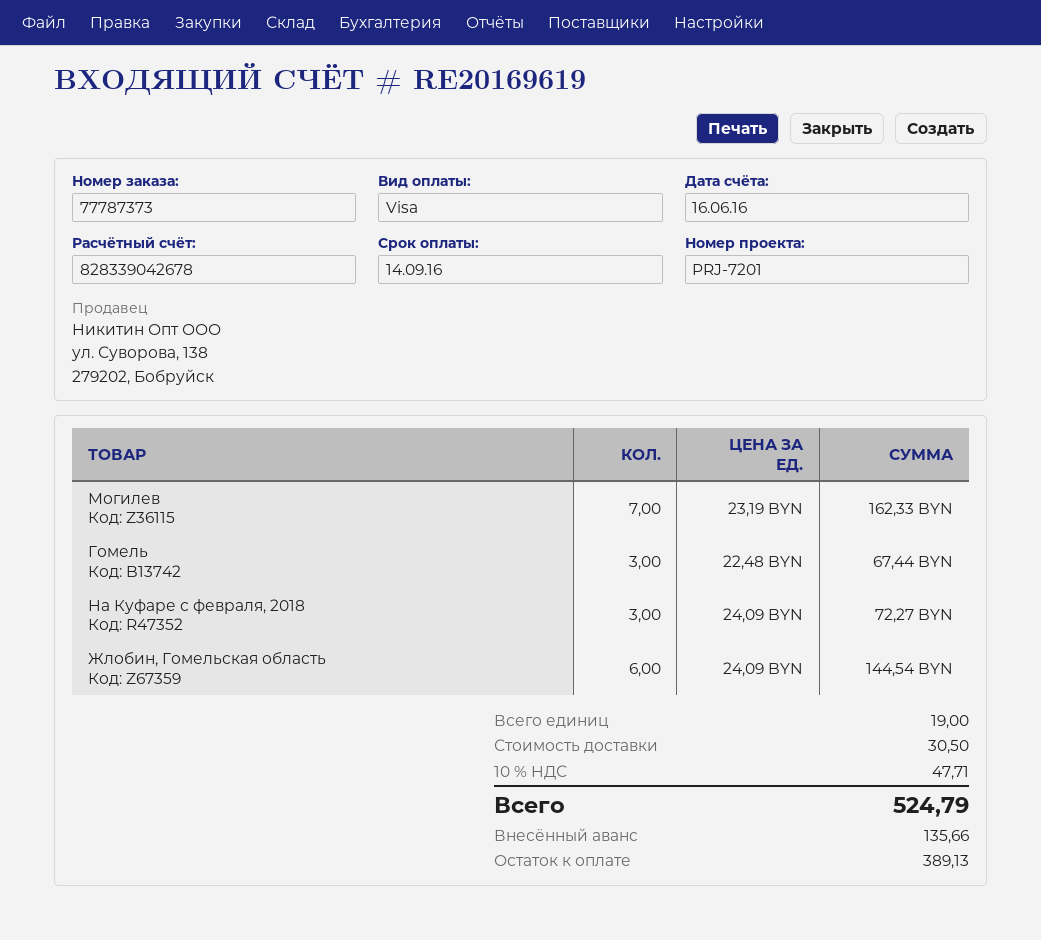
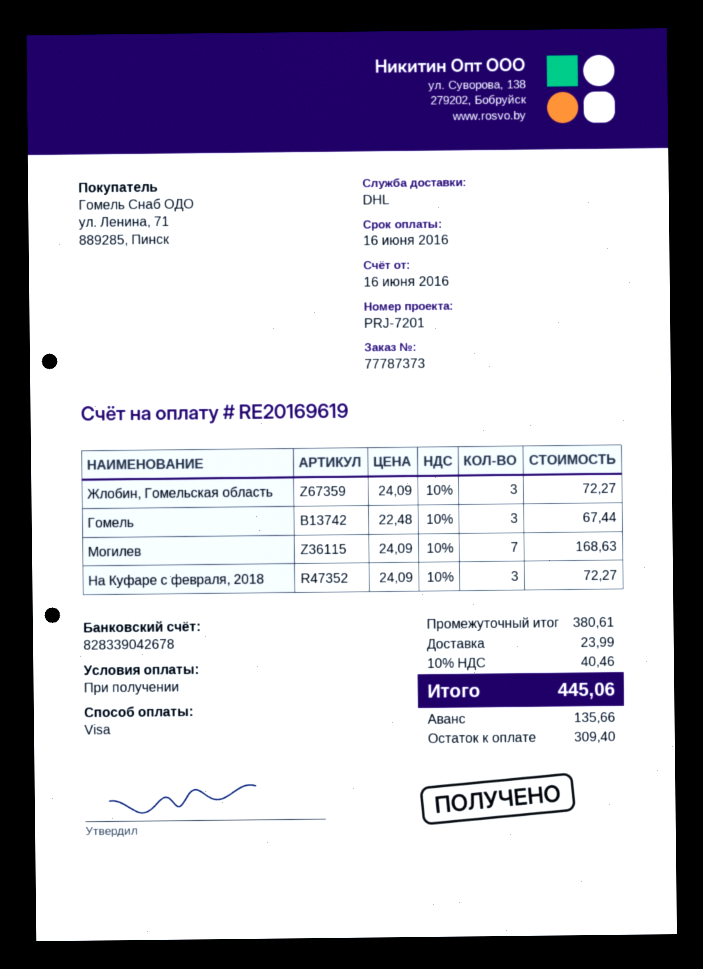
due date: 2016-09-14 -> 2016-06-16
Могилев: 7 x 23.19 = 162.33 -> 7 x 24.09 = 168.63
Жлобин, Гомельская область: 6 x 24.09 = 144.54 -> 3 x 24.09 = 72.27
shipping: 30.50 -> 23.99
tax: 10% = 47.71 -> 10% = 40.46
total: 524.79 -> 445.06
balance: 389.13 -> 309.40

